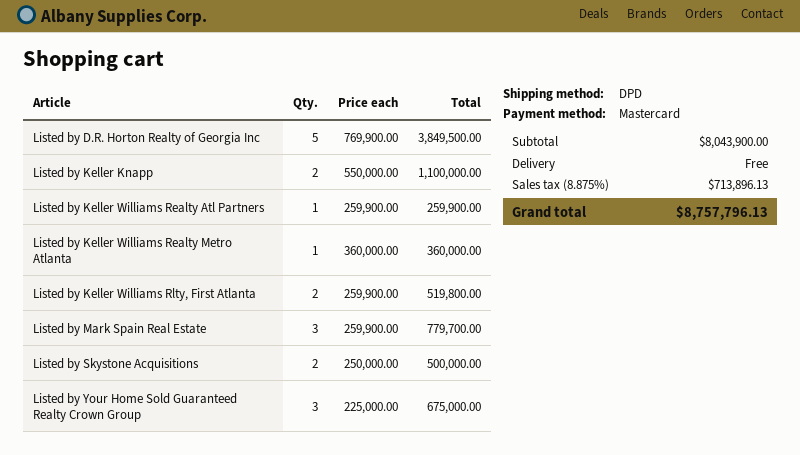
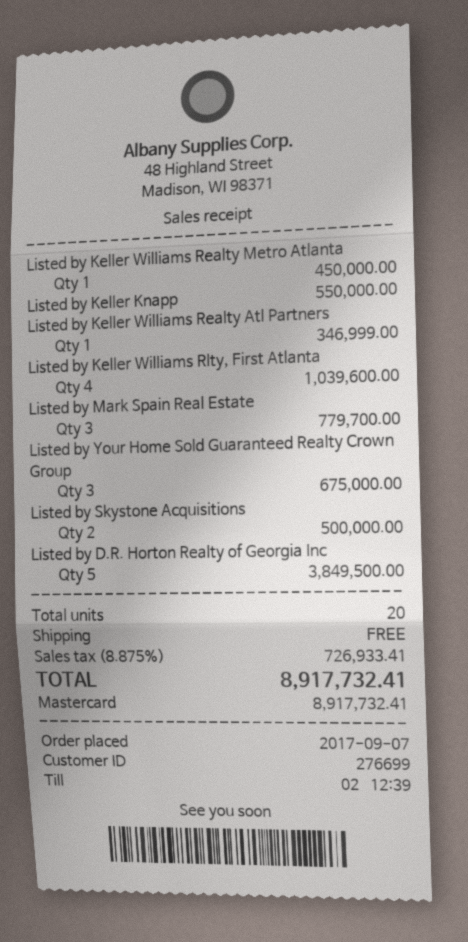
Listed by Keller Knapp: 2 for 1100000.00 -> 1 for 550000.00
Listed by Keller Williams Realty Atl Partners: 1 for 259900.00 -> 1 for 346999.00
Listed by Keller Williams Realty Metro Atlanta: 1 for 360000.00 -> 1 for 450000.00
Listed by Keller Williams Rlty, First Atlanta: 2 for 519800.00 -> 4 for 1039600.00
tax: 8.875% = 713896.13 -> 8.875% = 726933.41
total: 8757796.13 -> 8917732.41

